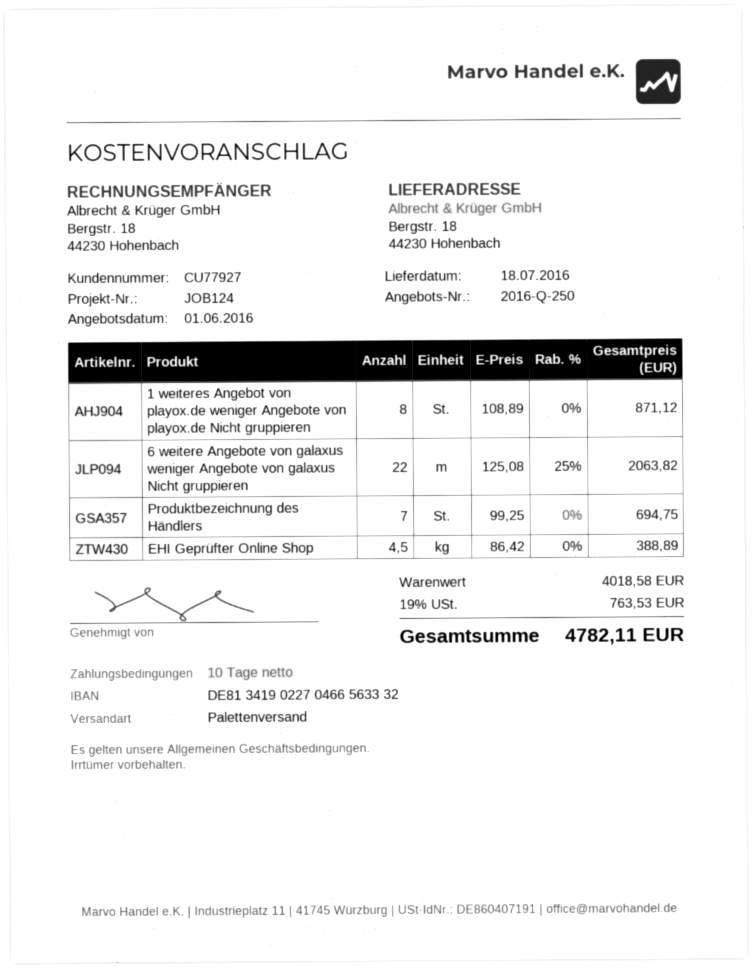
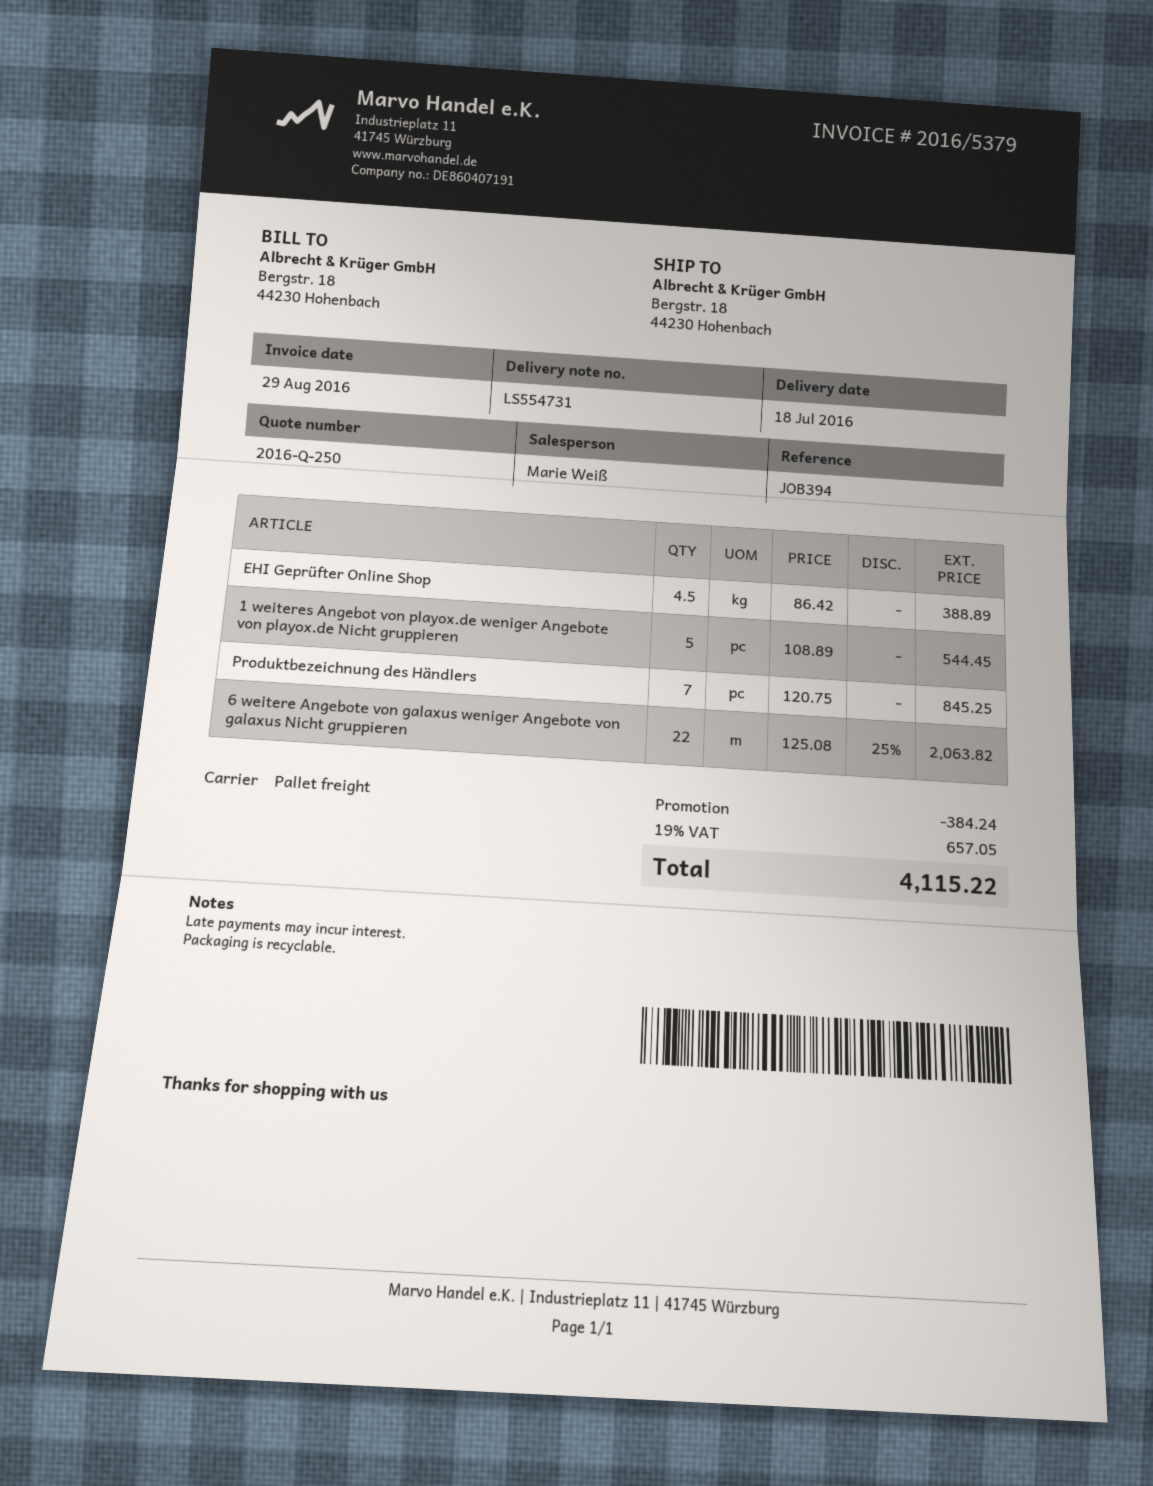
reference: JOB124 -> JOB394
1 weiteres Angebot von playox.de weniger Angebote von playox.de Nicht gruppieren: 8 x 108.89 = 871.12 -> 5 x 108.89 = 544.45
Produktbezeichnung des Händlers: 7 x 99.25 = 694.75 -> 7 x 120.75 = 845.25
discount: none -> 384.24
tax: 19% = 763.53 -> 19% = 657.05
total: 4782.11 -> 4115.22

